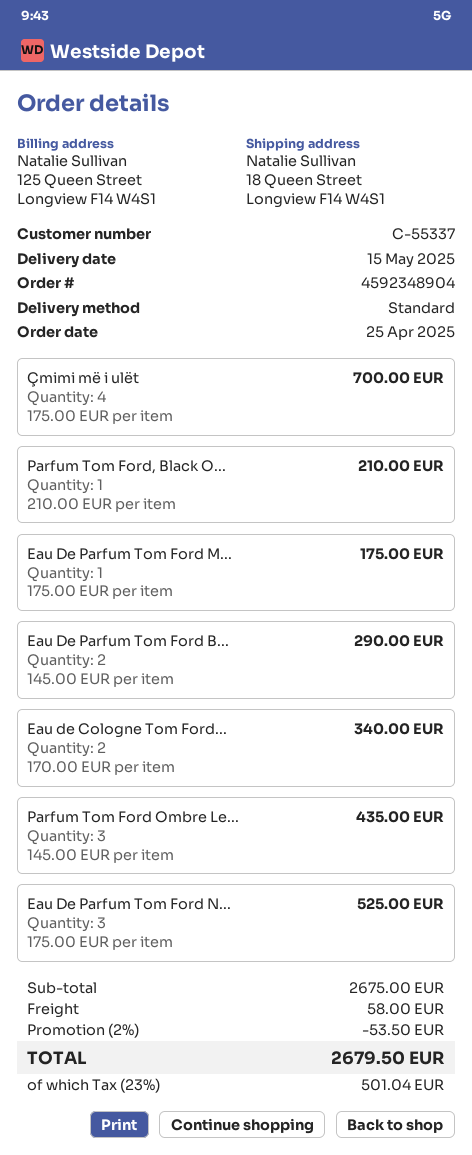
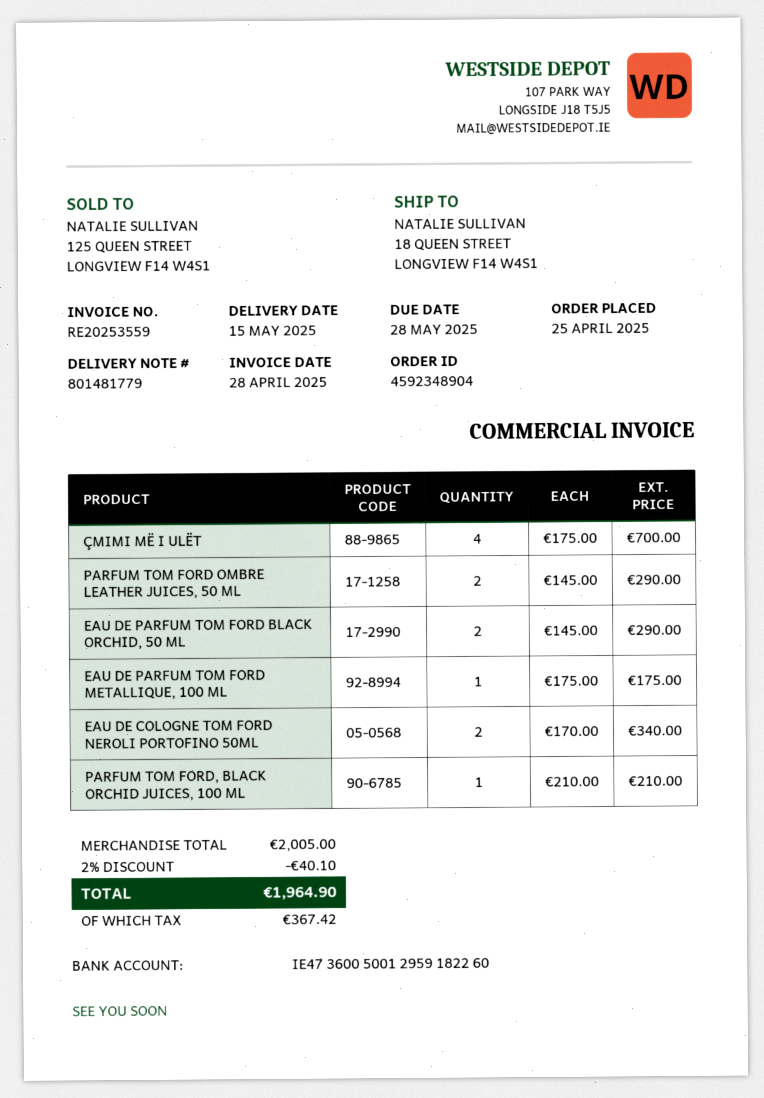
Parfum Tom Ford Ombre Le...: 3 x 145.00 = 435.00 -> 2 x 145.00 = 290.00
Eau De Parfum Tom Ford N...: 3 x 175.00 = 525.00 -> none
subtotal: 2675.00 -> 2005.00
discount: 2% = 53.50 -> 2% = 40.10
shipping: 58.00 -> none
tax: 501.04 -> 367.42
total: 2679.50 -> 1964.90

